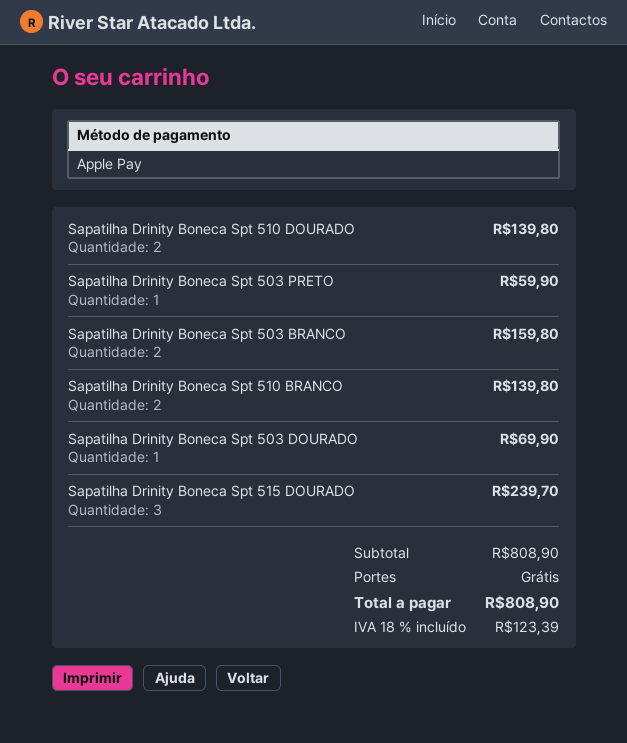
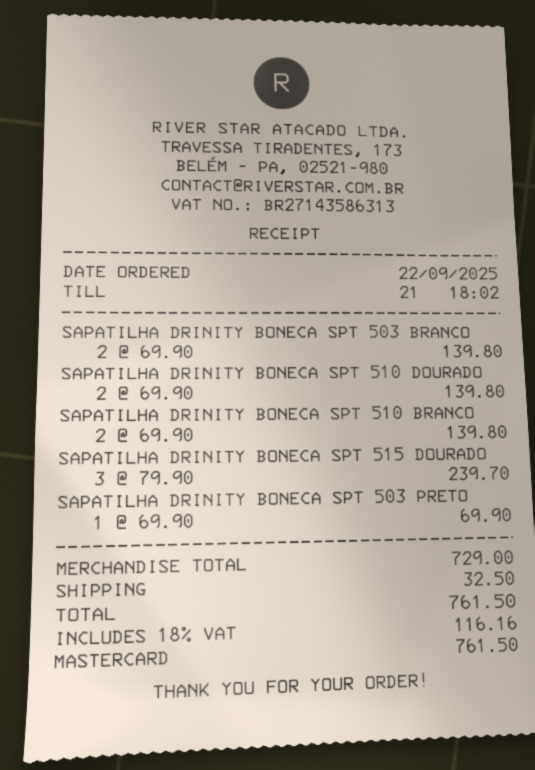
payment method: Apple Pay -> Mastercard
Sapatilha Drinity Boneca Spt 503 PRETO: 1 for 59.90 -> 1 for 69.90
Sapatilha Drinity Boneca Spt 503 BRANCO: 2 for 159.80 -> 2 for 139.80
Sapatilha Drinity Boneca Spt 503 DOURADO: 1 for 69.90 -> none
subtotal: 808.90 -> 729.00
shipping: 0.00 -> 32.50
tax: 18% = 123.39 -> 18% = 116.16
total: 808.90 -> 761.50

